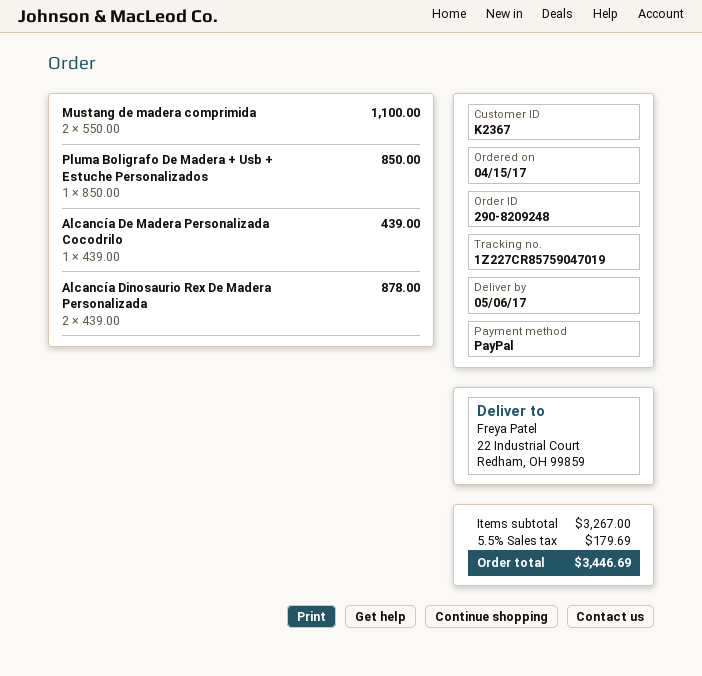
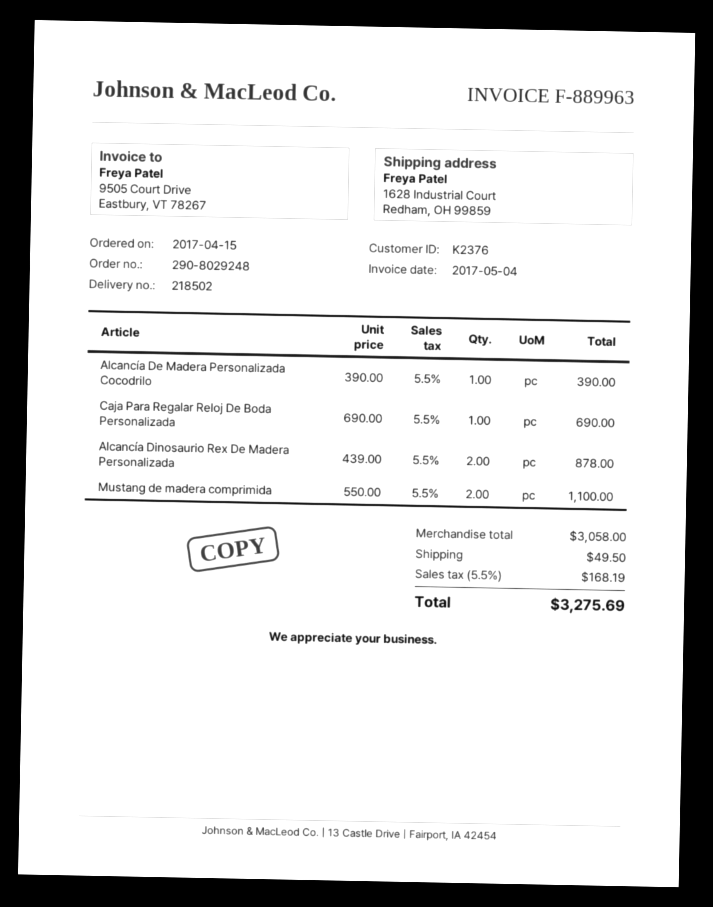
order number: 290-8209248 -> 290-8029248
customer number: K2367 -> K2376
ship to: 22 Industrial Court, Redham, OH 99859 -> 1628 Industrial Court, Redham, OH 99859
Pluma Boligrafo De Madera + Usb + Estuche Personalizados: 1 x 850.00 = 850.00 -> none
Alcancía De Madera Personalizada Cocodrilo: 1 x 439.00 = 439.00 -> 1 x 390.00 = 390.00
Caja Para Regalar Reloj De Boda Personalizada: none -> 1 x 690.00 = 690.00
subtotal: 3267.00 -> 3058.00
shipping: none -> 49.50
tax: 5.5% = 179.69 -> 5.5% = 168.19
total: 3446.69 -> 3275.69

